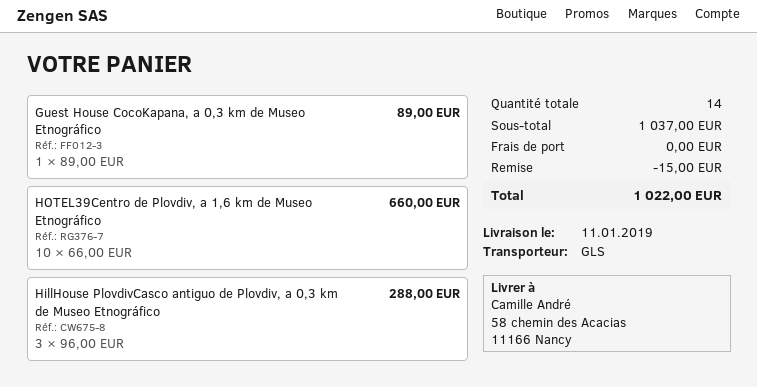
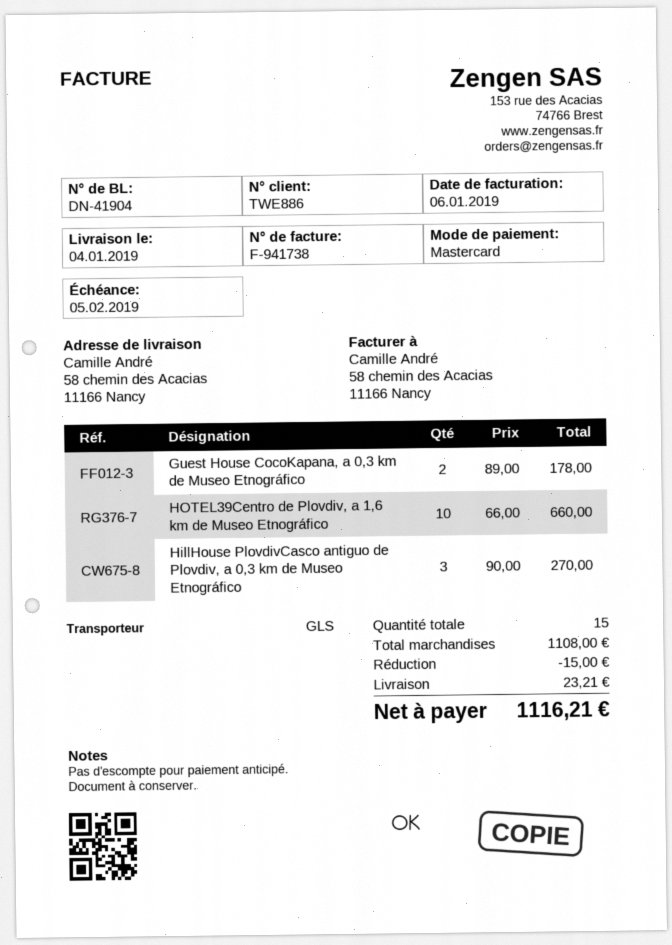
delivery date: 2019-01-11 -> 2019-01-04
Guest House CocoKapana, a 0,3 km de Museo Etnográfico: 1 x 89.00 = 89.00 -> 2 x 89.00 = 178.00
HillHouse PlovdivCasco antiguo de Plovdiv, a 0,3 km de Museo Etnográfico: 3 x 96.00 = 288.00 -> 3 x 90.00 = 270.00
total quantity: 14 -> 15
subtotal: 1037.00 -> 1108.00
shipping: 0.00 -> 23.21
total: 1022.00 -> 1116.21

